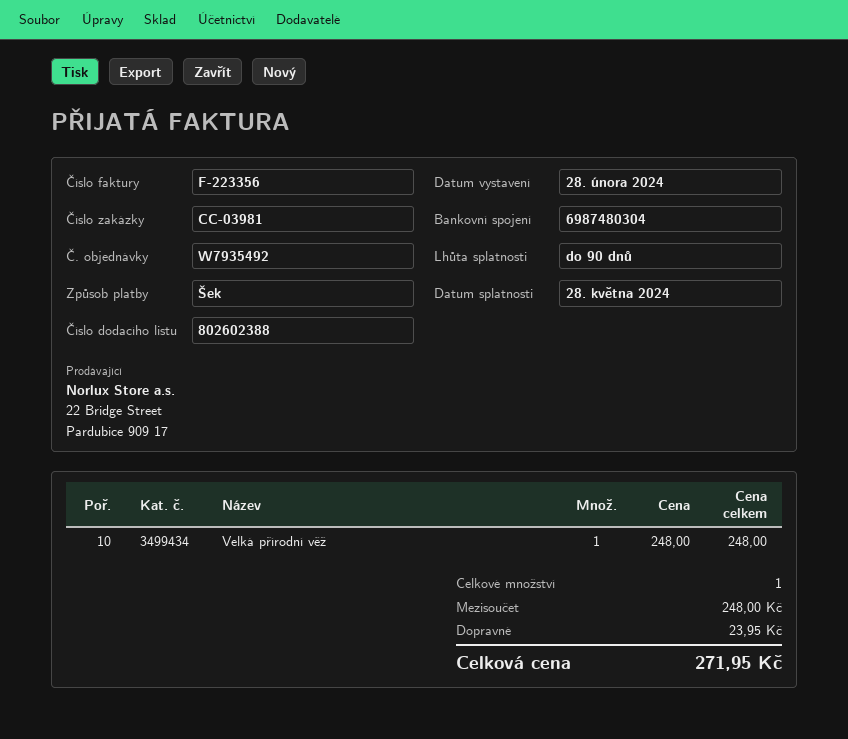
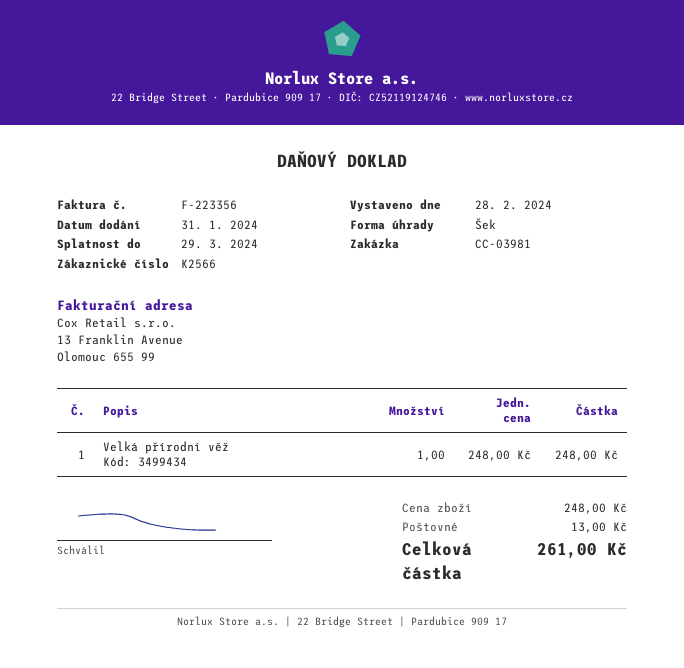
due date: 2024-05-28 -> 2024-03-29
shipping: 23.95 -> 13.00
total: 271.95 -> 261.00

